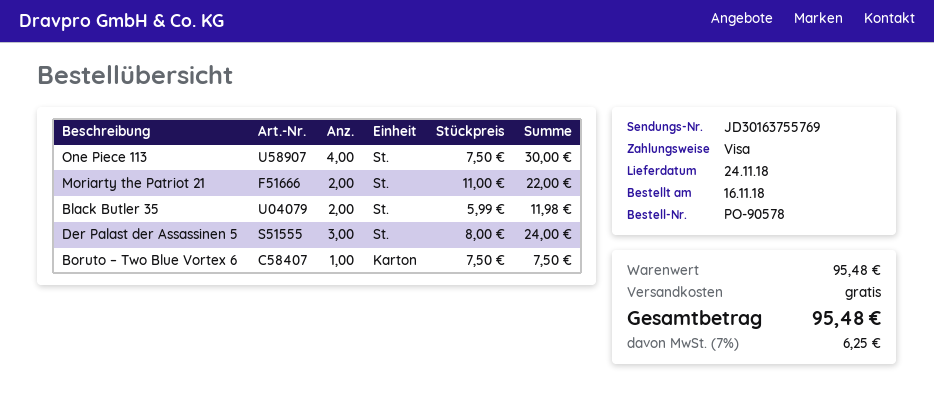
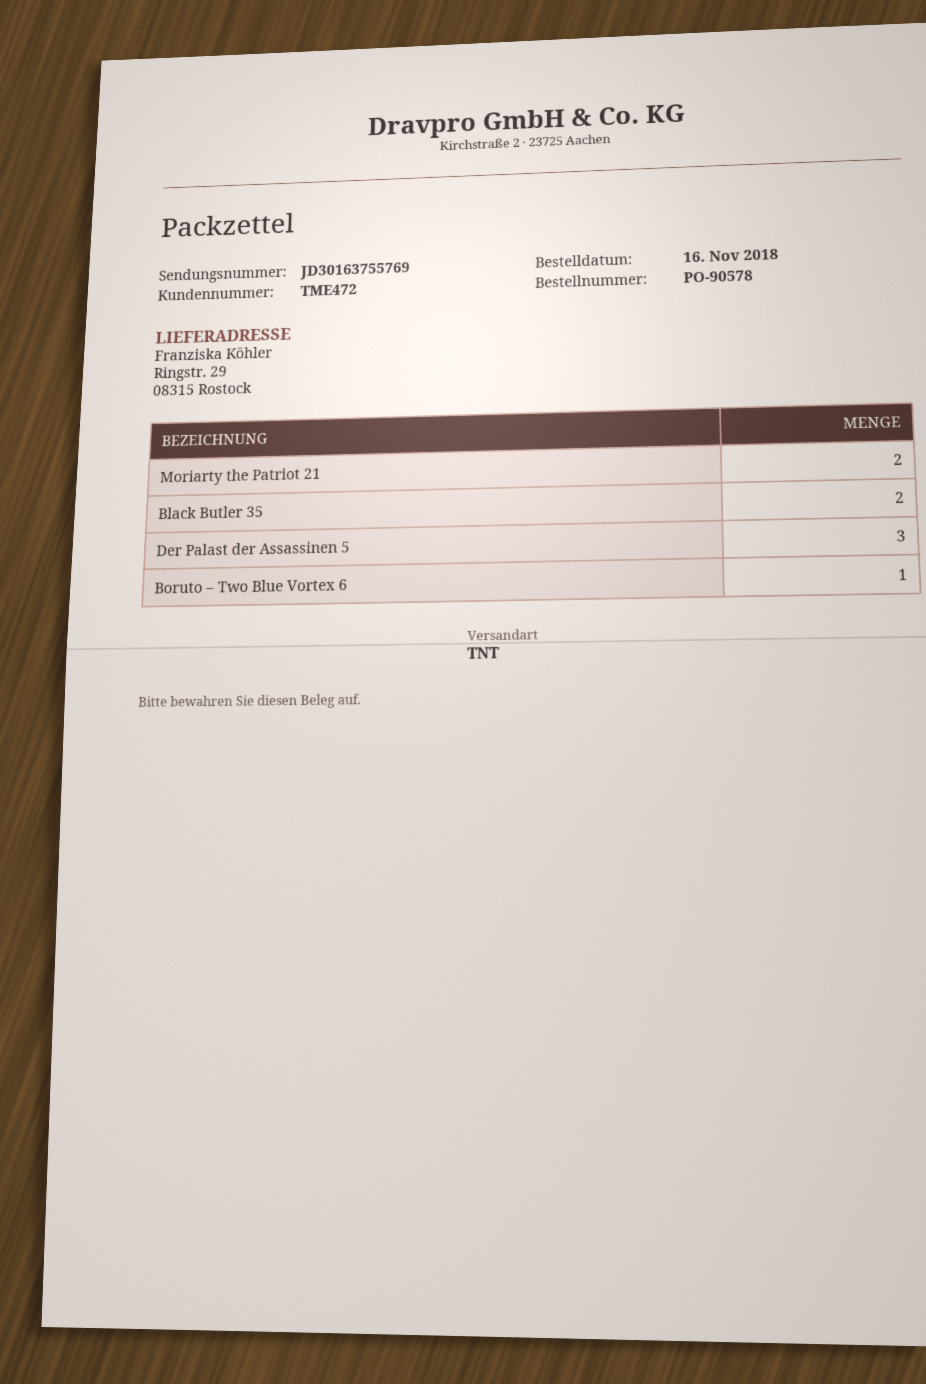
One Piece 113: 4 -> none

